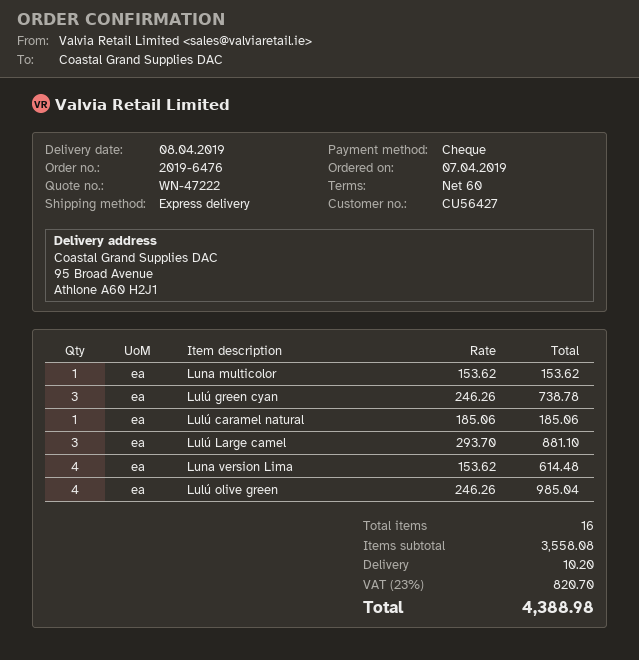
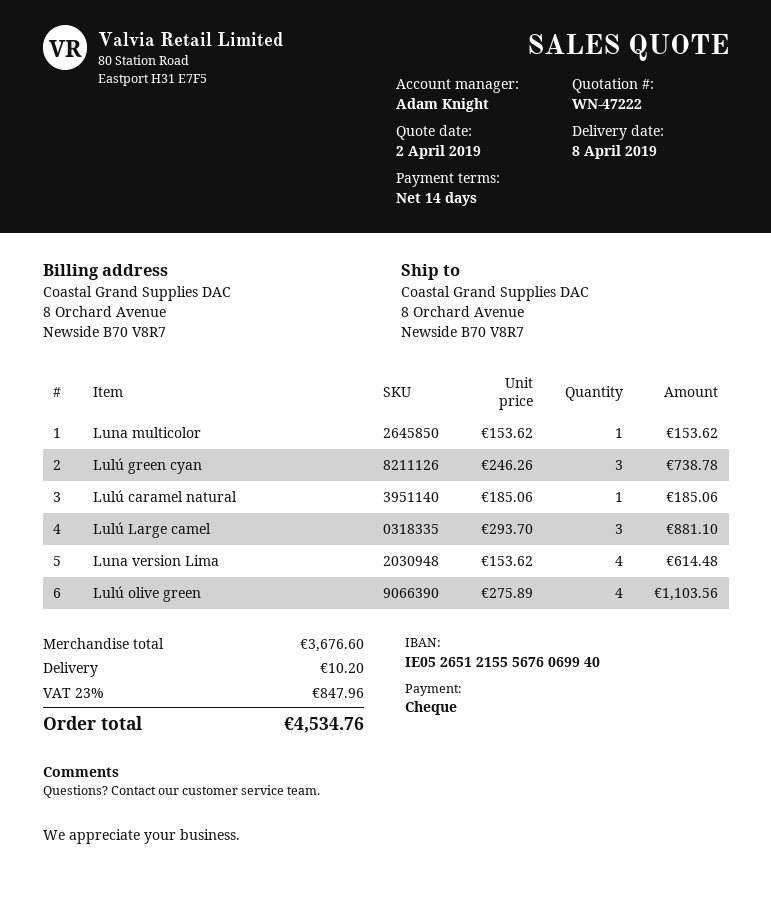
payment terms: 60 days -> 14 days
ship to: 95 Broad Avenue, Athlone A60 H2J1 -> 8 Orchard Avenue, Newside B70 V8R7
Lulú olive green: 4 x 246.26 = 985.04 -> 4 x 275.89 = 1103.56
subtotal: 3558.08 -> 3676.60
tax: 23% = 820.70 -> 23% = 847.96
total: 4388.98 -> 4534.76

